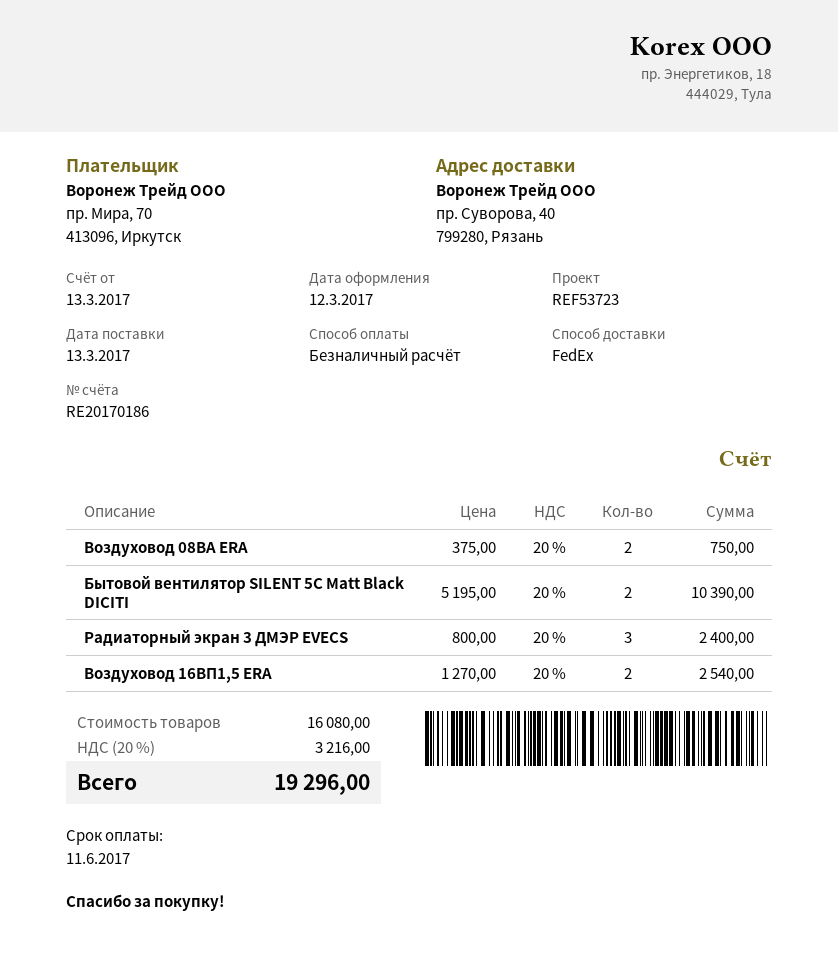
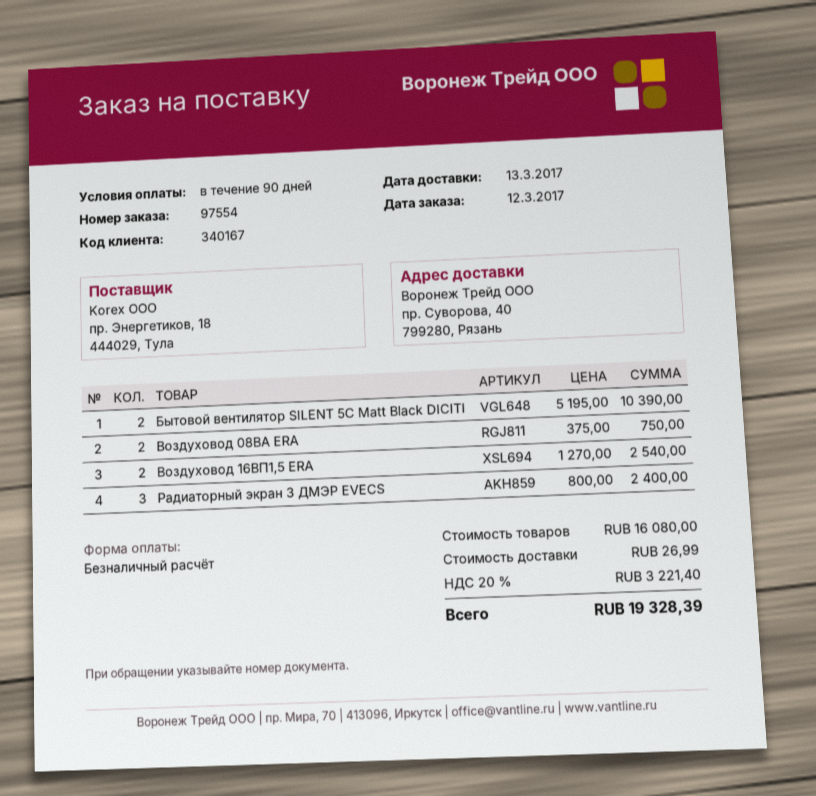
shipping: none -> 26.99
tax: 20% = 3216.00 -> 20% = 3221.40
total: 19296.00 -> 19328.39

